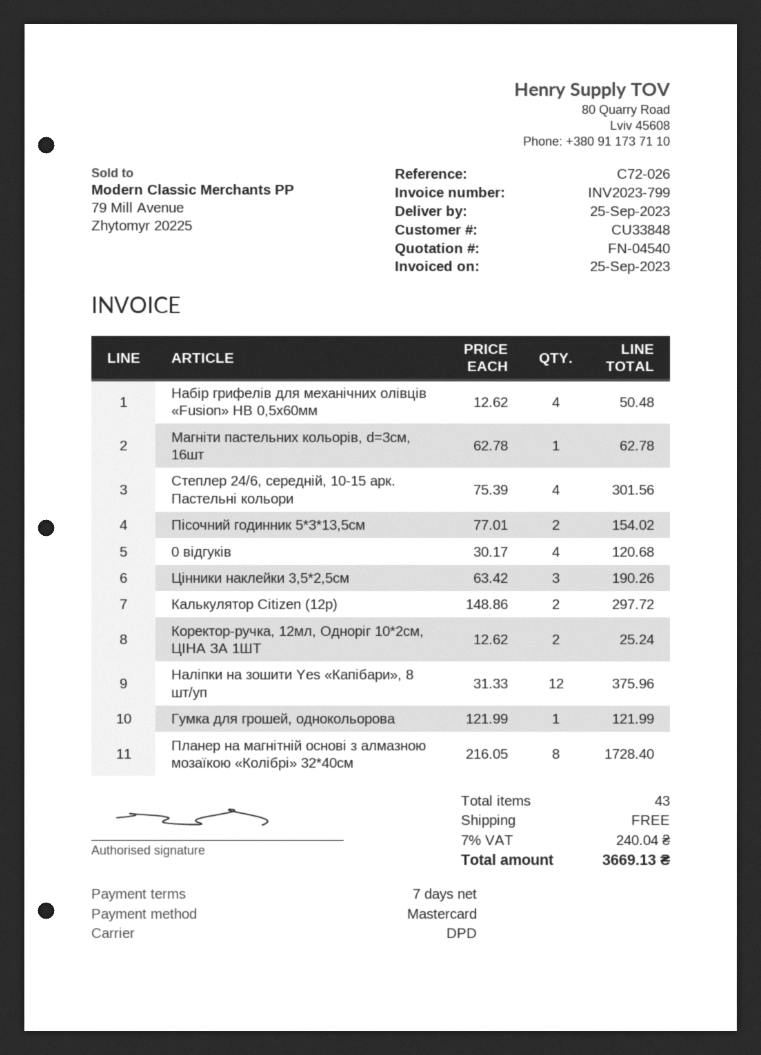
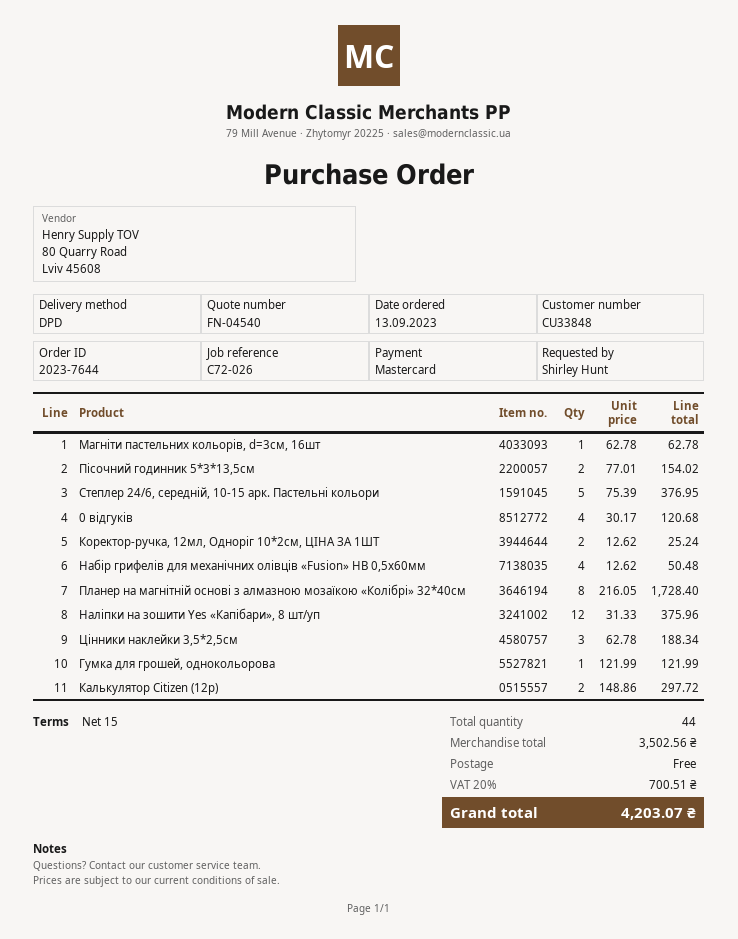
payment terms: 7 days -> 15 days
Степлер 24/6, середній, 10-15 арк. Пастельні кольори: 4 x 75.39 = 301.56 -> 5 x 75.39 = 376.95
Цінники наклейки 3,5*2,5см: 3 x 63.42 = 190.26 -> 3 x 62.78 = 188.34
total quantity: 43 -> 44
tax: 7% = 240.04 -> 20% = 700.51
total: 3669.13 -> 4203.07

